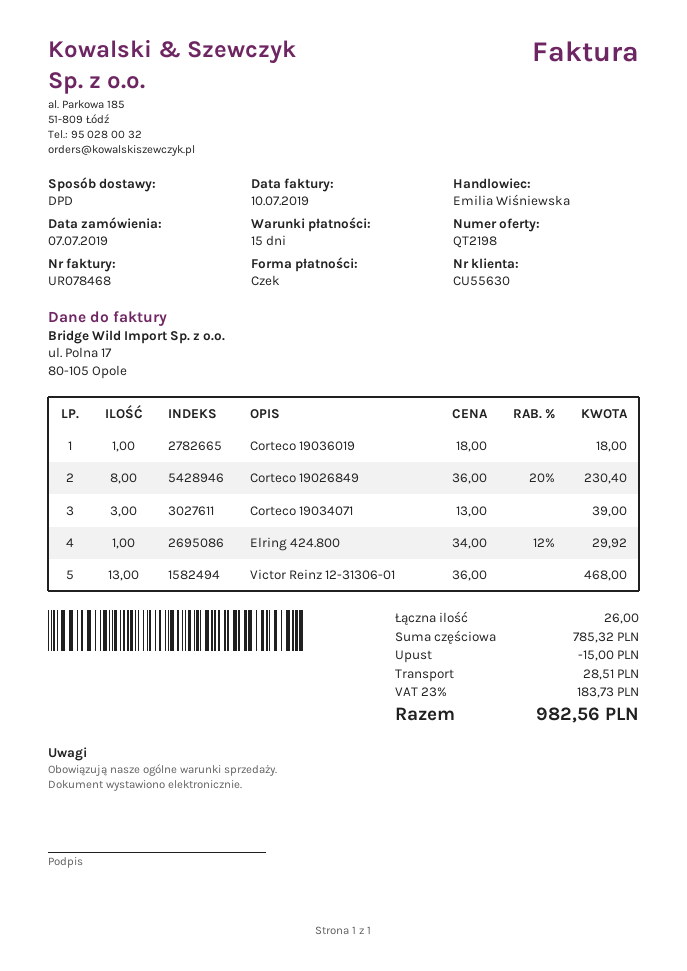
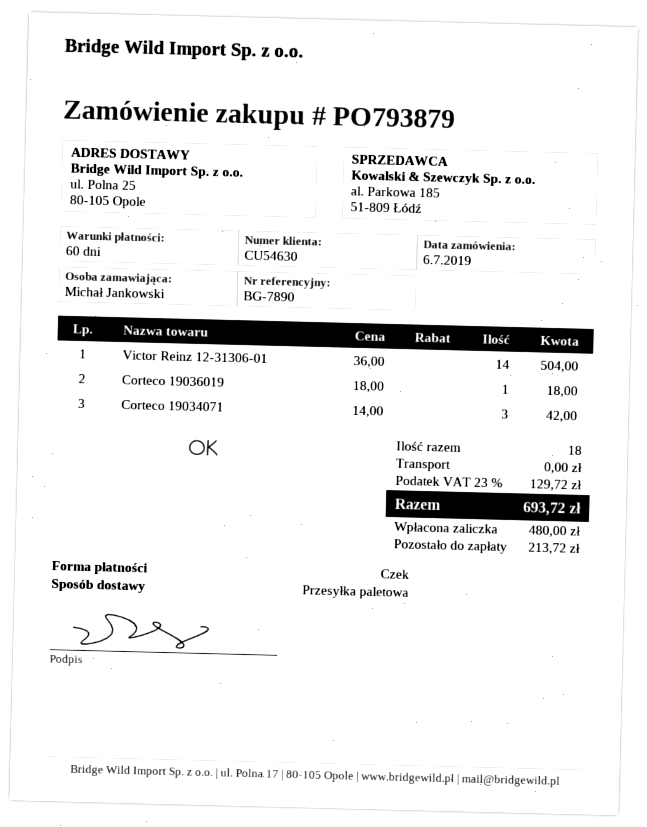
order date: 2019-07-07 -> 2019-07-06
payment terms: 15 days -> 60 days
customer number: CU55630 -> CU54630
shipping method: DPD -> pallet freight
Corteco 19026849: 8 x 36.00 - 20% = 230.40 -> none
Corteco 19034071: 3 x 13.00 = 39.00 -> 3 x 14.00 = 42.00
Elring 424.800: 1 x 34.00 - 12% = 29.92 -> none
Victor Reinz 12-31306-01: 13 x 36.00 = 468.00 -> 14 x 36.00 = 504.00
total quantity: 26 -> 18
discount: 15.00 -> none
shipping: 28.51 -> 0.00
tax: 23% = 183.73 -> 23% = 129.72
total: 982.56 -> 693.72

